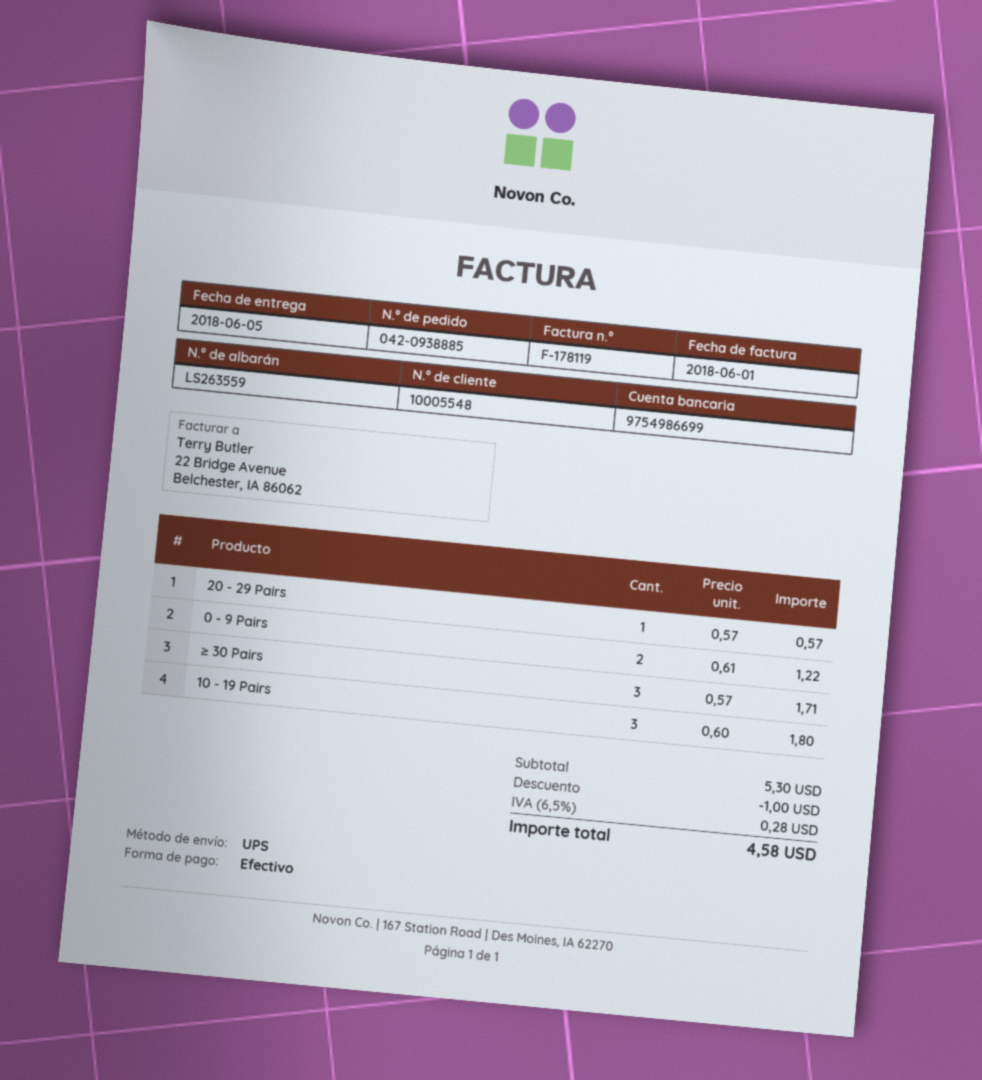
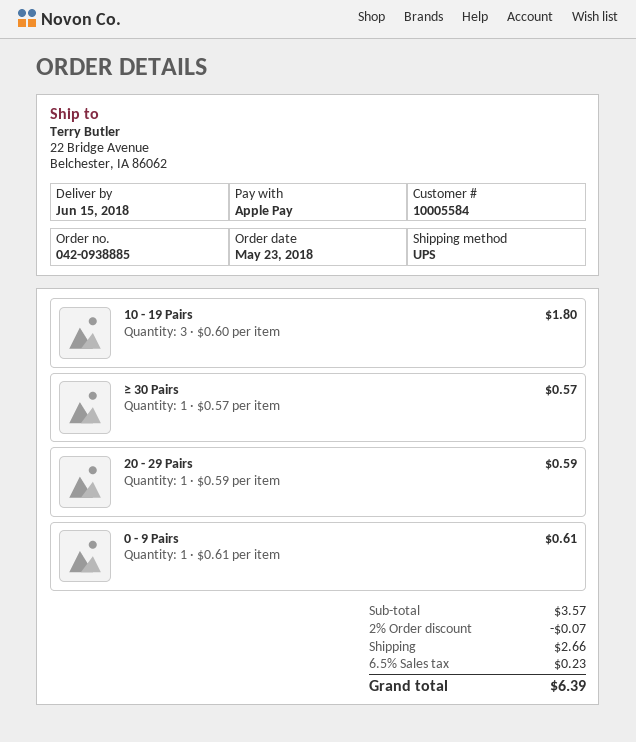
delivery date: 2018-06-05 -> 2018-06-15
customer number: 10005548 -> 10005584
payment method: cash -> Apple Pay
20 - 29 Pairs: 1 x 0.57 = 0.57 -> 1 x 0.59 = 0.59
0 - 9 Pairs: 2 x 0.61 = 1.22 -> 1 x 0.61 = 0.61
≥ 30 Pairs: 3 x 0.57 = 1.71 -> 1 x 0.57 = 0.57
subtotal: 5.30 -> 3.57
discount: 1.00 -> 0.07
shipping: none -> 2.66
tax: 6.5% = 0.28 -> 6.5% = 0.23
total: 4.58 -> 6.39

